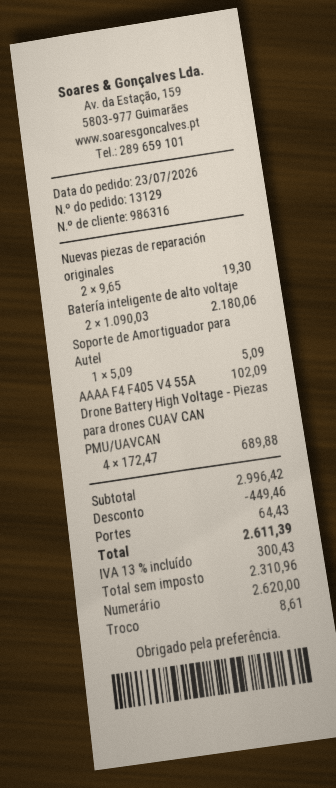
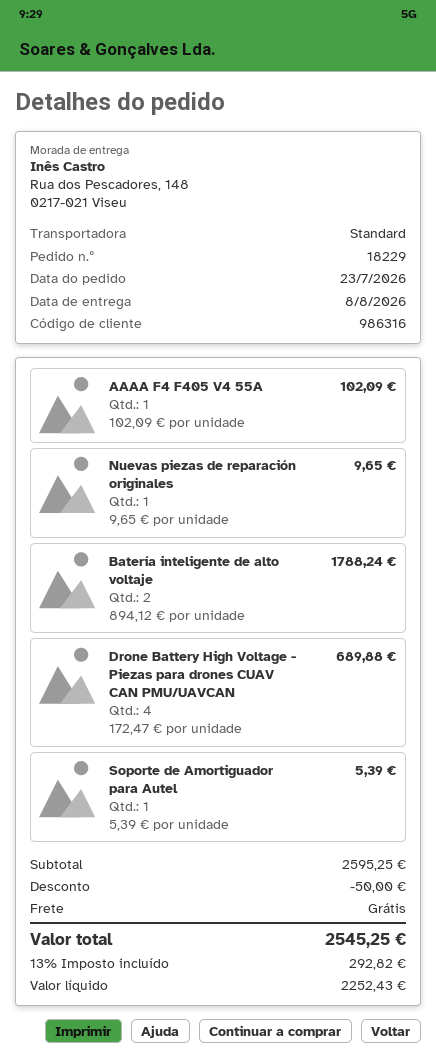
order number: 13129 -> 18229
Nuevas piezas de reparación originales: 2 x 9.65 = 19.30 -> 1 x 9.65 = 9.65
Batería inteligente de alto voltaje: 2 x 1090.03 = 2180.06 -> 2 x 894.12 = 1788.24
Soporte de Amortiguador para Autel: 1 x 5.09 = 5.09 -> 1 x 5.39 = 5.39
subtotal: 2996.42 -> 2595.25
discount: 449.46 -> 50.00
shipping: 64.43 -> 0.00
net: 2310.96 -> 2252.43
tax: 13% = 300.43 -> 13% = 292.82
total: 2611.39 -> 2545.25

